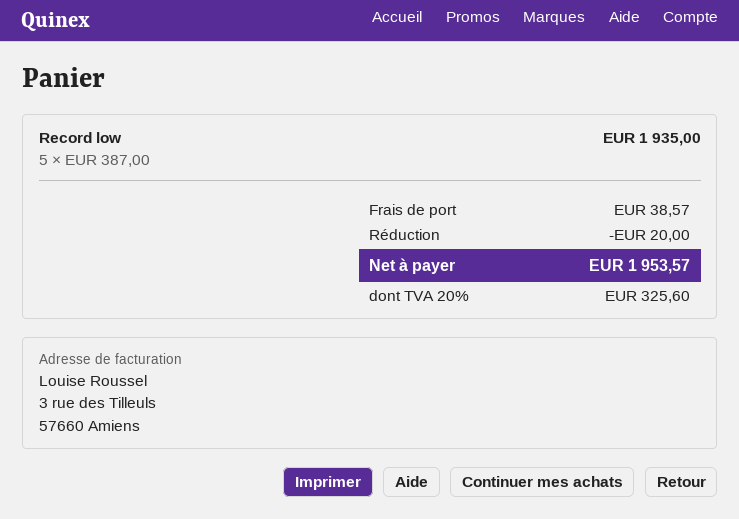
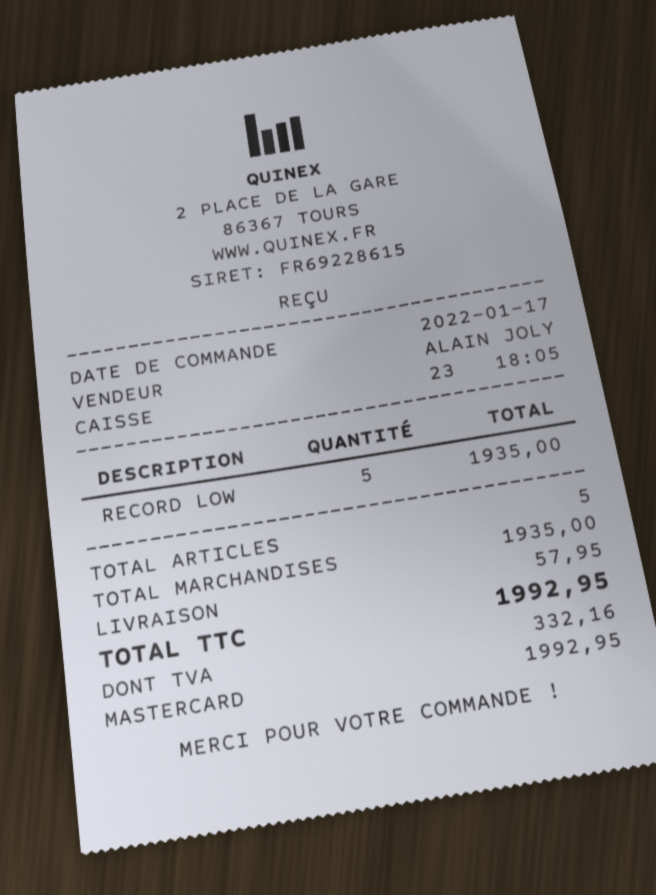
discount: 20.00 -> none
shipping: 38.57 -> 57.95
tax: 325.60 -> 332.16
total: 1953.57 -> 1992.95

